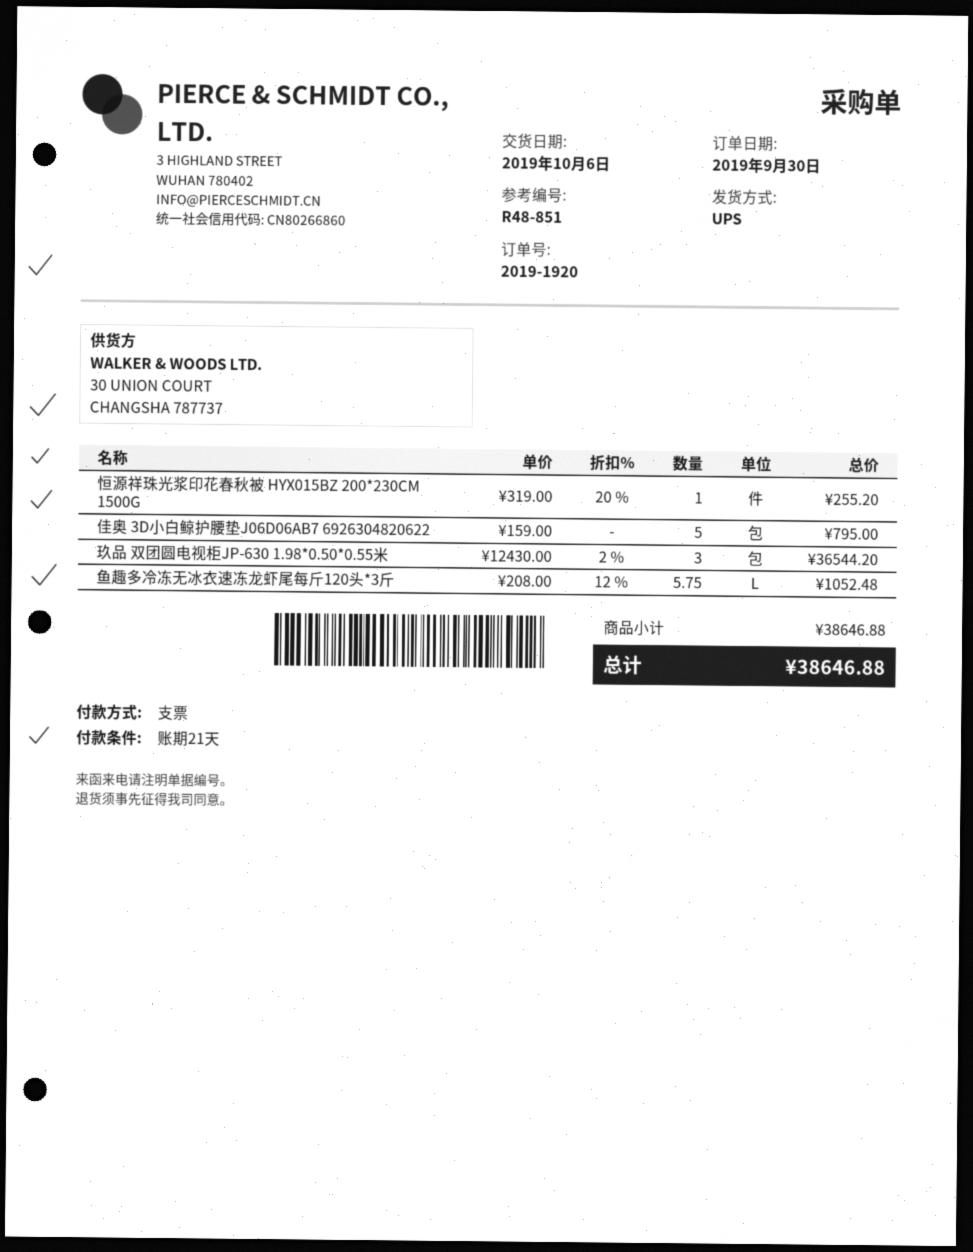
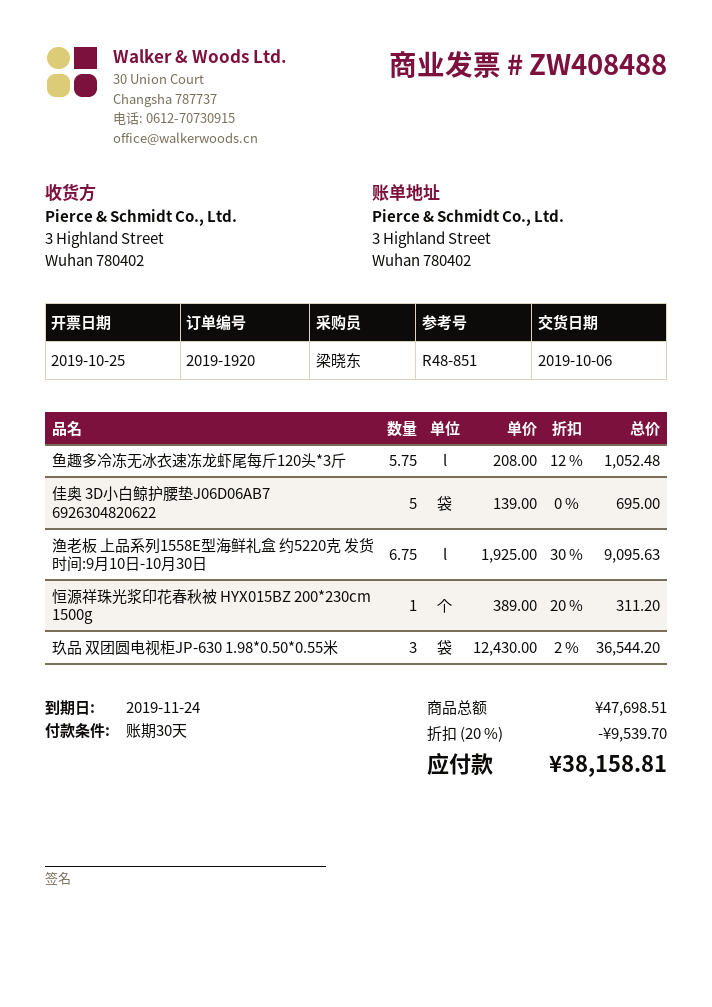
payment terms: 21 days -> 30 days
恒源祥珠光浆印花春秋被 HYX015BZ 200*230CM 1500G: 1 x 319.00 - 20% = 255.20 -> 1 x 389.00 - 20% = 311.20
佳奥 3D小白鲸护腰垫J06D06AB7 6926304820622: 5 x 159.00 = 795.00 -> 5 x 139.00 = 695.00
渔老板 上品系列1558E型海鲜礼盒 约5220克 发货时间:9月10日-10月30日: none -> 6.75 x 1925.00 - 30% = 9095.63
subtotal: 38646.88 -> 47698.51
discount: none -> 20% = 9539.70
total: 38646.88 -> 38158.81

